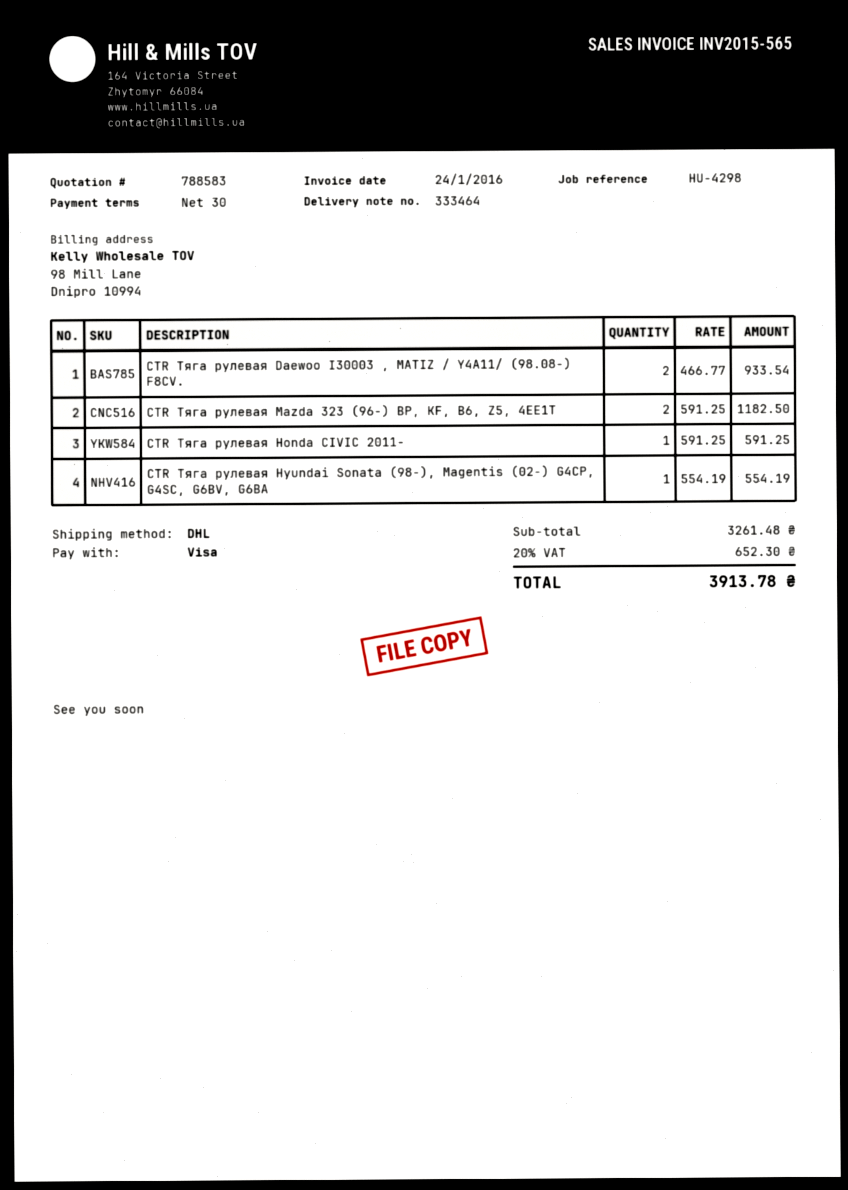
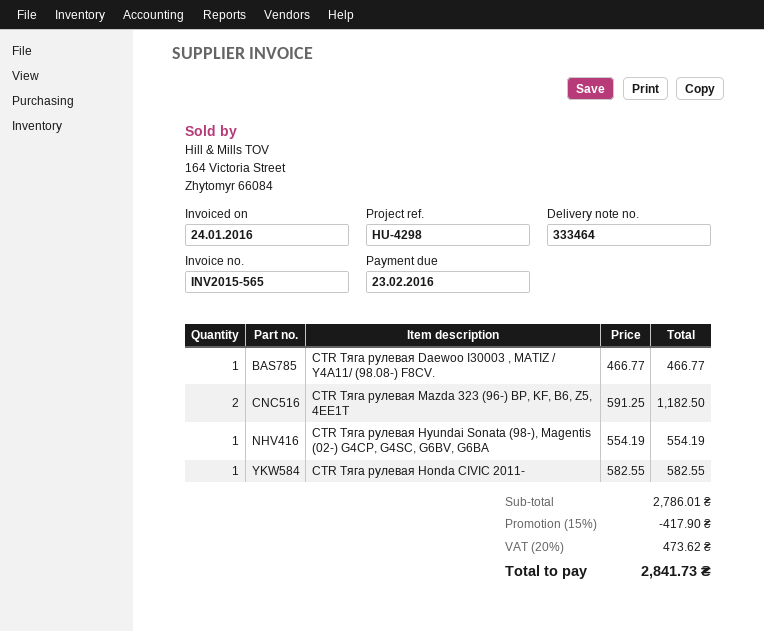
CTR Тяга рулевая Daewoo I30003 , MATIZ / Y4A11/ (98.08-) F8CV.: 2 x 466.77 = 933.54 -> 1 x 466.77 = 466.77
CTR Тяга рулевая Honda CIVIC 2011-: 1 x 591.25 = 591.25 -> 1 x 582.55 = 582.55
subtotal: 3261.48 -> 2786.01
discount: none -> 15% = 417.90
tax: 20% = 652.30 -> 20% = 473.62
total: 3913.78 -> 2841.73

